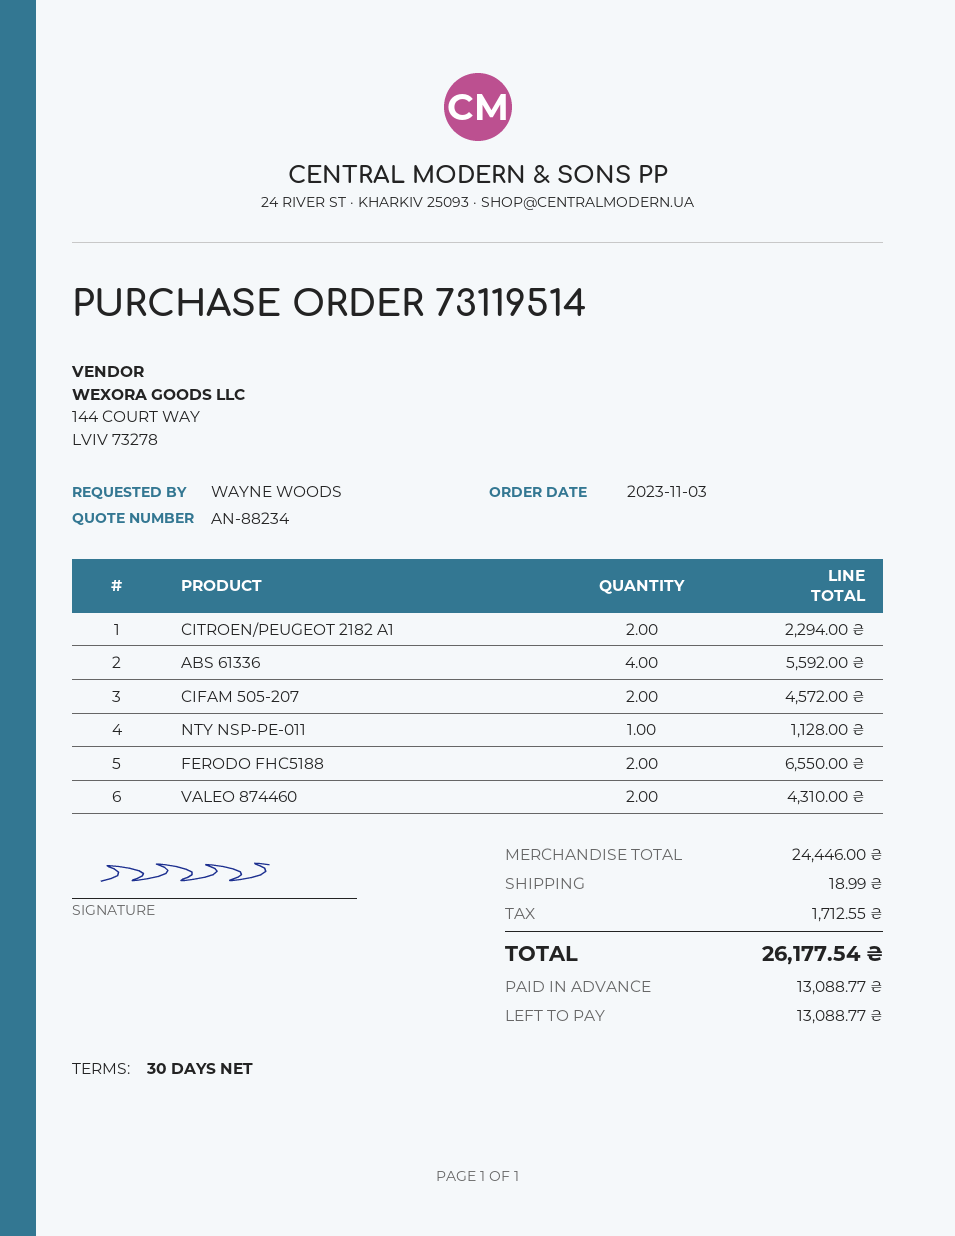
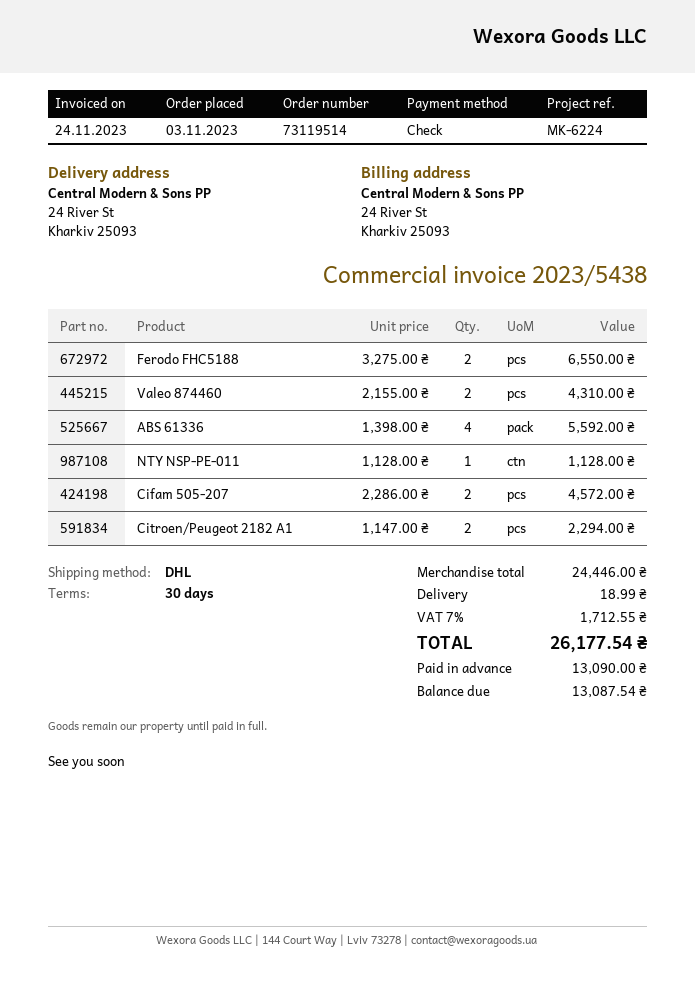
deposit: 13088.77 -> 13090.00
balance: 13088.77 -> 13087.54

